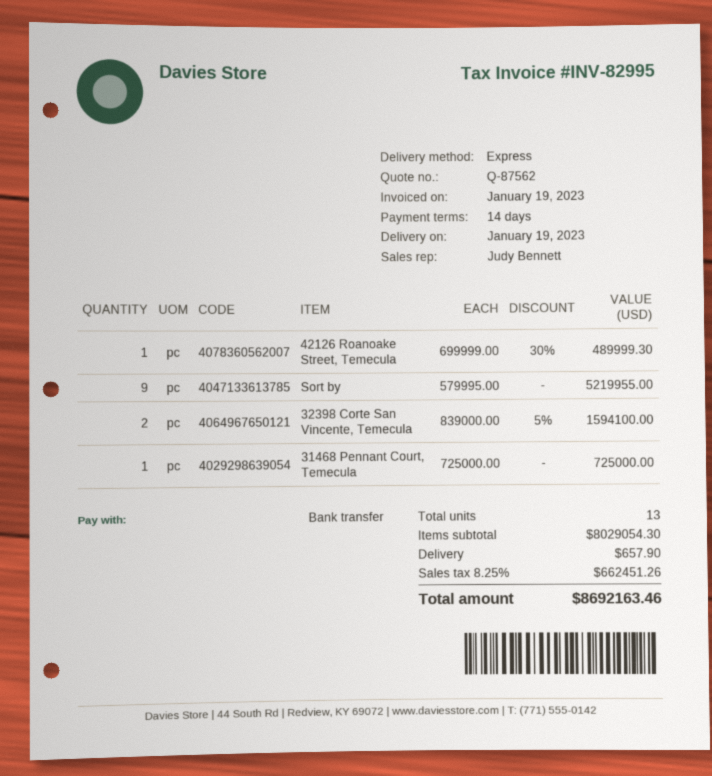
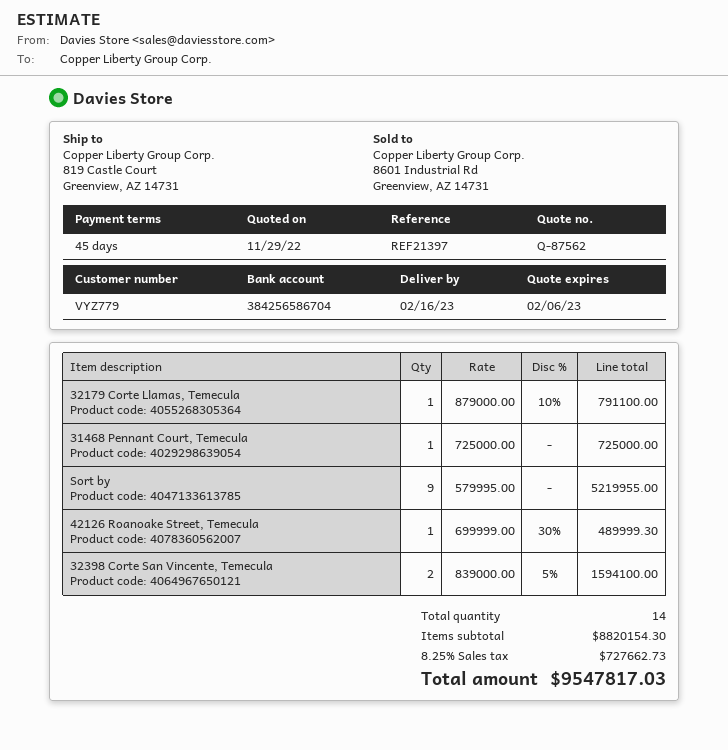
delivery date: 2023-01-19 -> 2023-02-16
payment terms: 14 days -> 45 days
32179 Corte Llamas, Temecula: none -> 1 x 879000.00 - 10% = 791100.00
total quantity: 13 -> 14
subtotal: 8029054.30 -> 8820154.30
shipping: 657.90 -> none
tax: 8.25% = 662451.26 -> 8.25% = 727662.73
total: 8692163.46 -> 9547817.03

